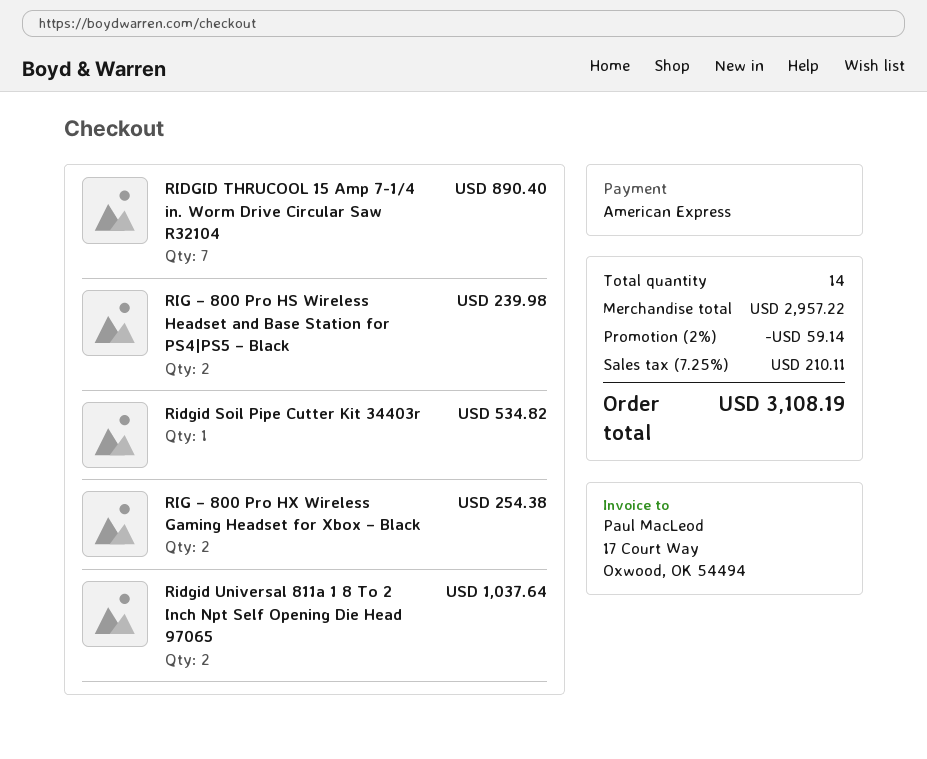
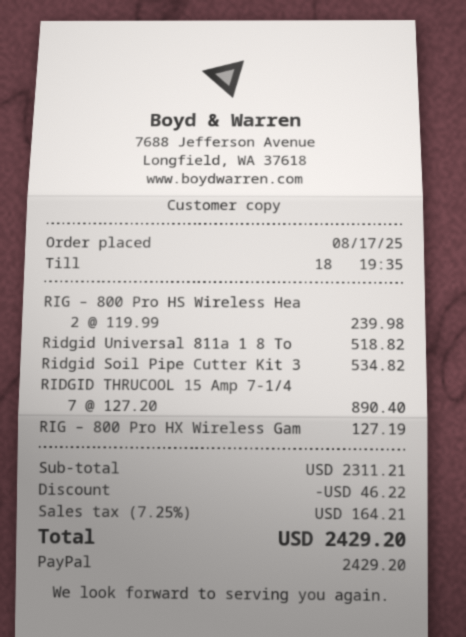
payment method: American Express -> PayPal
RIG – 800 Pro HX Wireless Gaming Headset for Xbox – Black: 2 for 254.38 -> 1 for 127.19
Ridgid Universal 811a 1 8 To 2 Inch Npt Self Opening Die Head 97065: 2 for 1037.64 -> 1 for 518.82
subtotal: 2957.22 -> 2311.21
discount: 59.14 -> 46.22
tax: 7.25% = 210.11 -> 7.25% = 164.21
total: 3108.19 -> 2429.20

